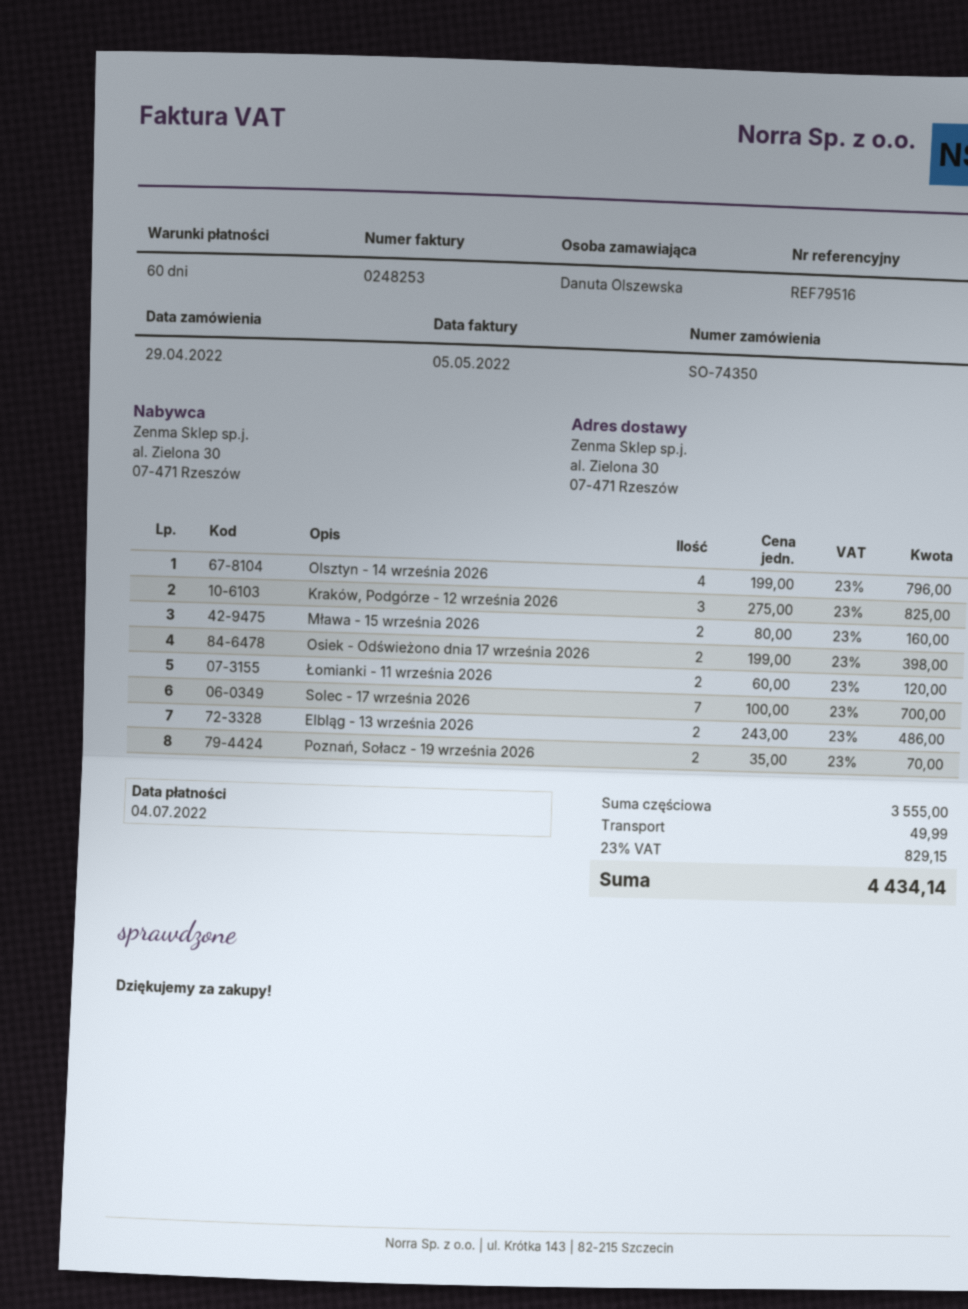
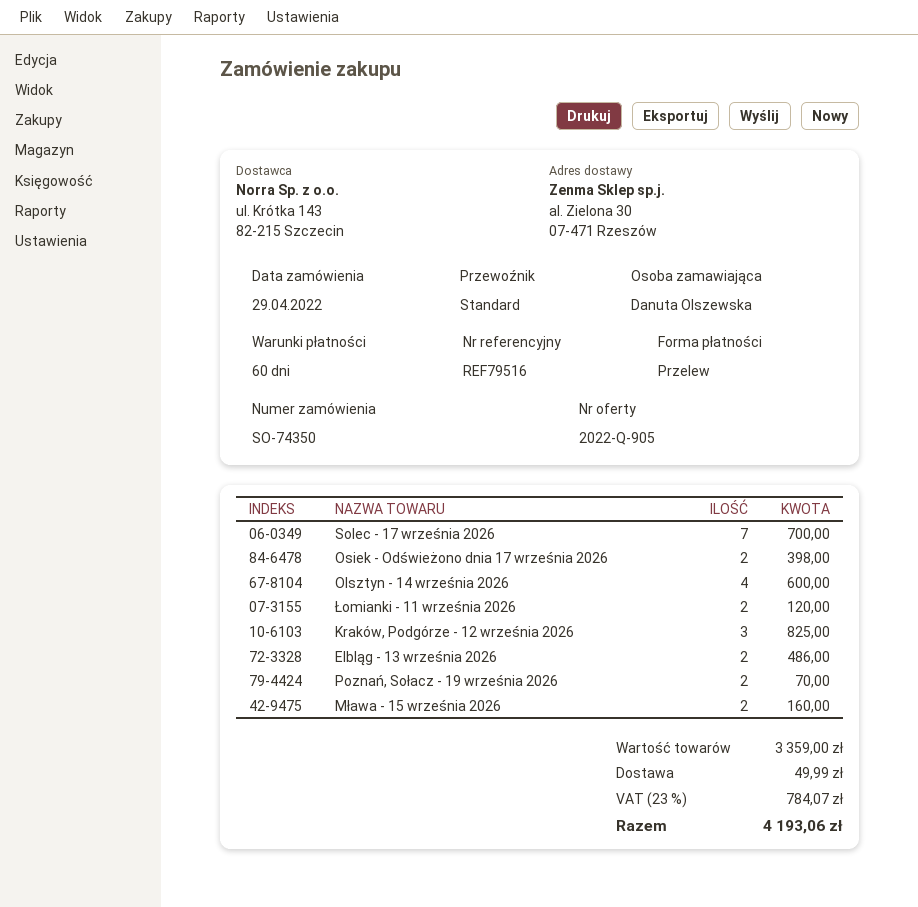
Olsztyn - 14 września 2026: 4 for 796.00 -> 4 for 600.00
subtotal: 3555.00 -> 3359.00
tax: 23% = 829.15 -> 23% = 784.07
total: 4434.14 -> 4193.06

